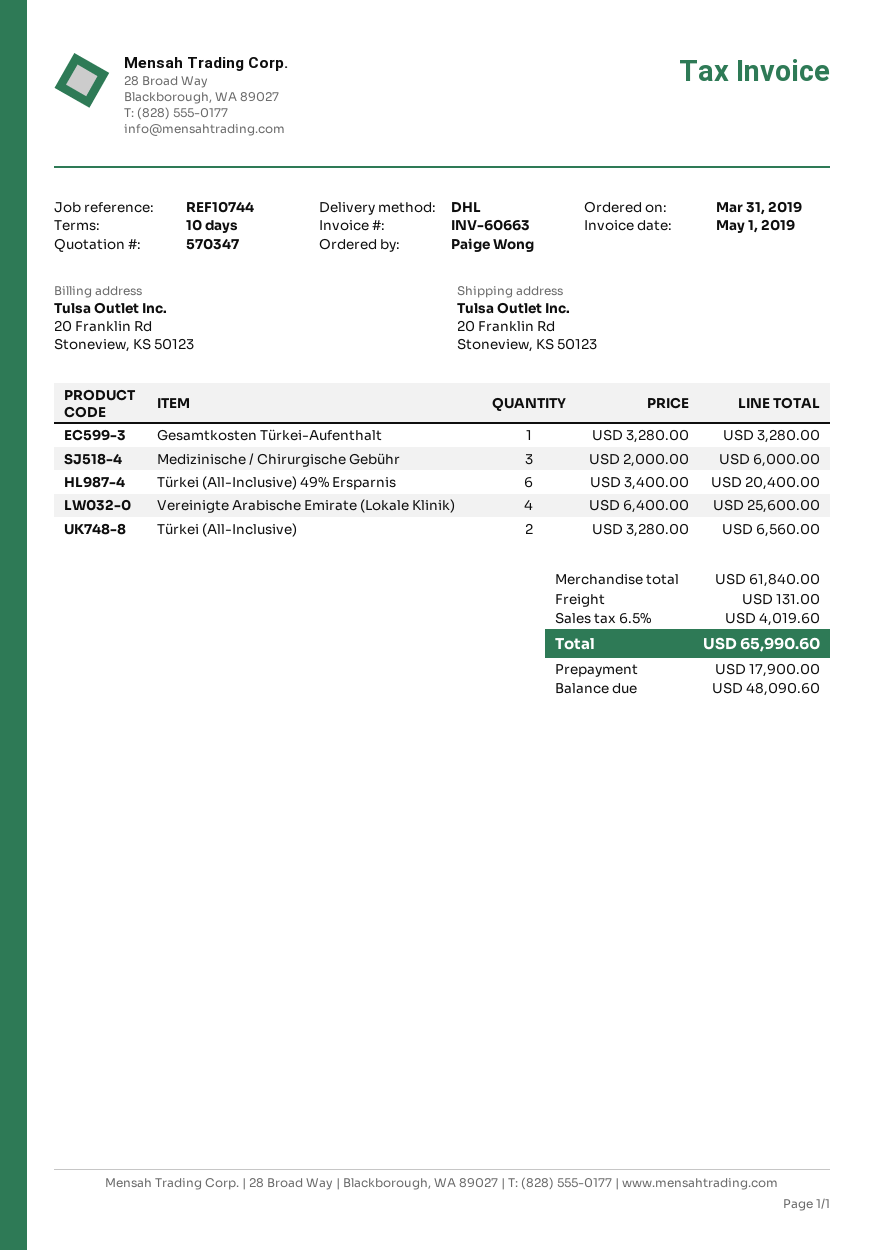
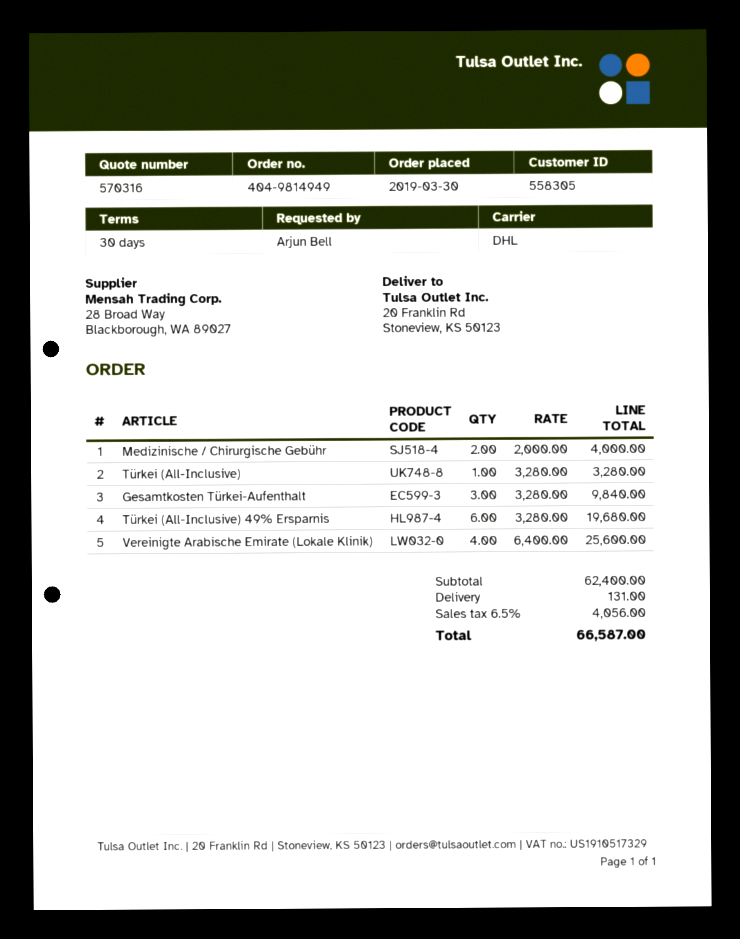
quote number: 570347 -> 570316
order date: 2019-03-31 -> 2019-03-30
payment terms: 10 days -> 30 days
ordered by: Paige Wong -> Arjun Bell
Gesamtkosten Türkei-Aufenthalt: 1 x 3280.00 = 3280.00 -> 3 x 3280.00 = 9840.00
Medizinische / Chirurgische Gebühr: 3 x 2000.00 = 6000.00 -> 2 x 2000.00 = 4000.00
Türkei (All-Inclusive) 49% Ersparnis: 6 x 3400.00 = 20400.00 -> 6 x 3280.00 = 19680.00
Türkei (All-Inclusive): 2 x 3280.00 = 6560.00 -> 1 x 3280.00 = 3280.00
subtotal: 61840.00 -> 62400.00
tax: 6.5% = 4019.60 -> 6.5% = 4056.00
total: 65990.60 -> 66587.00

